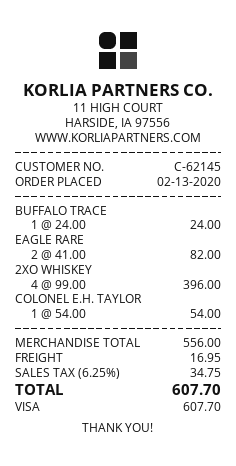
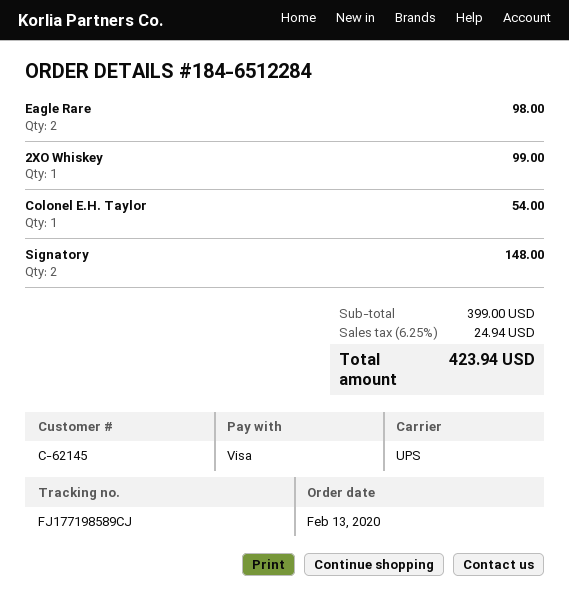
BUFFALO TRACE: 1 for 24.00 -> none
EAGLE RARE: 2 for 82.00 -> 2 for 98.00
2XO WHISKEY: 4 for 396.00 -> 1 for 99.00
Signatory: none -> 2 for 148.00
subtotal: 556.00 -> 399.00
shipping: 16.95 -> none
tax: 6.25% = 34.75 -> 6.25% = 24.94
total: 607.70 -> 423.94

